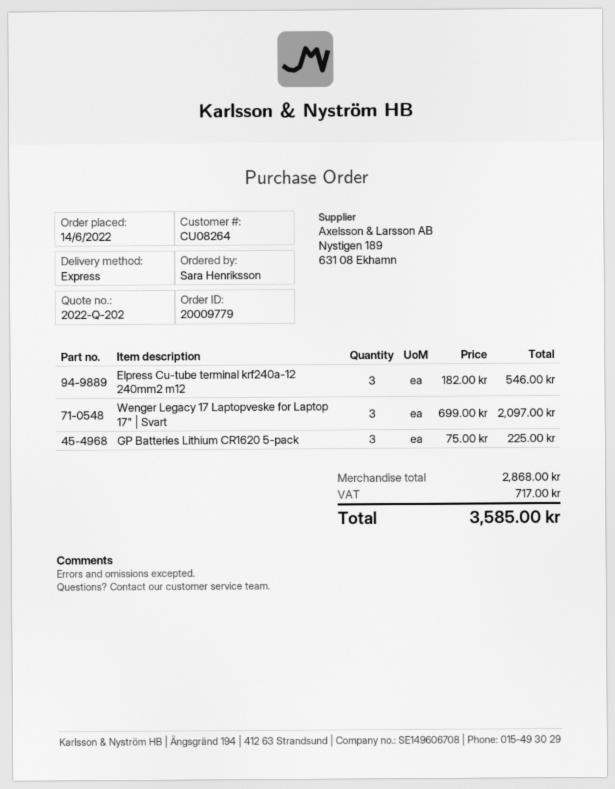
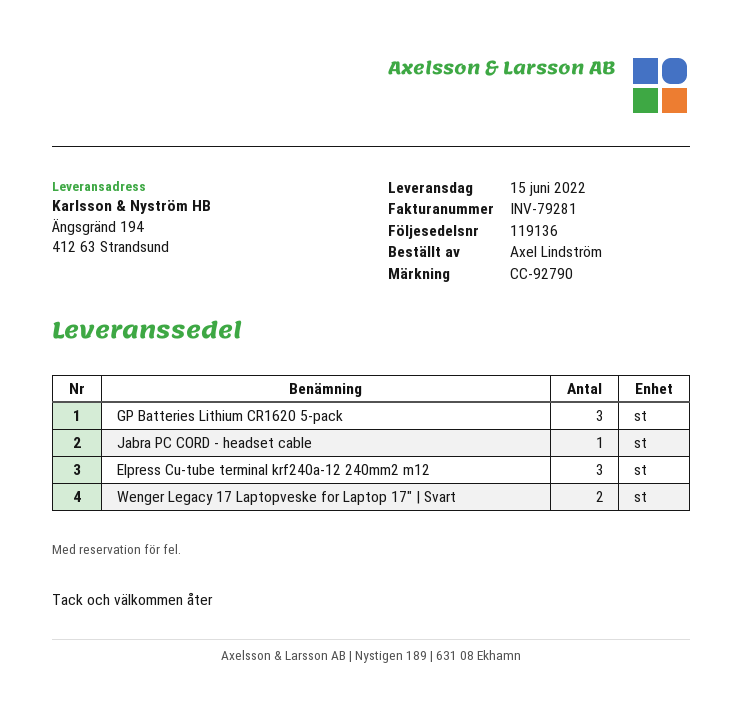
ordered by: Sara Henriksson -> Axel Lindström
Wenger Legacy 17 Laptopveske for Laptop 17" | Svart: 3 -> 2
Jabra PC CORD - headset cable: none -> 1

